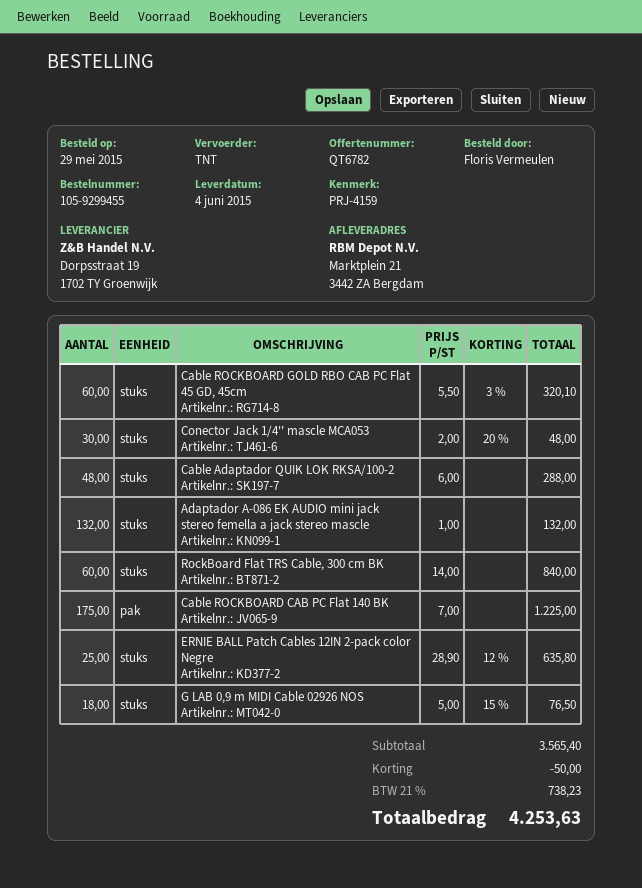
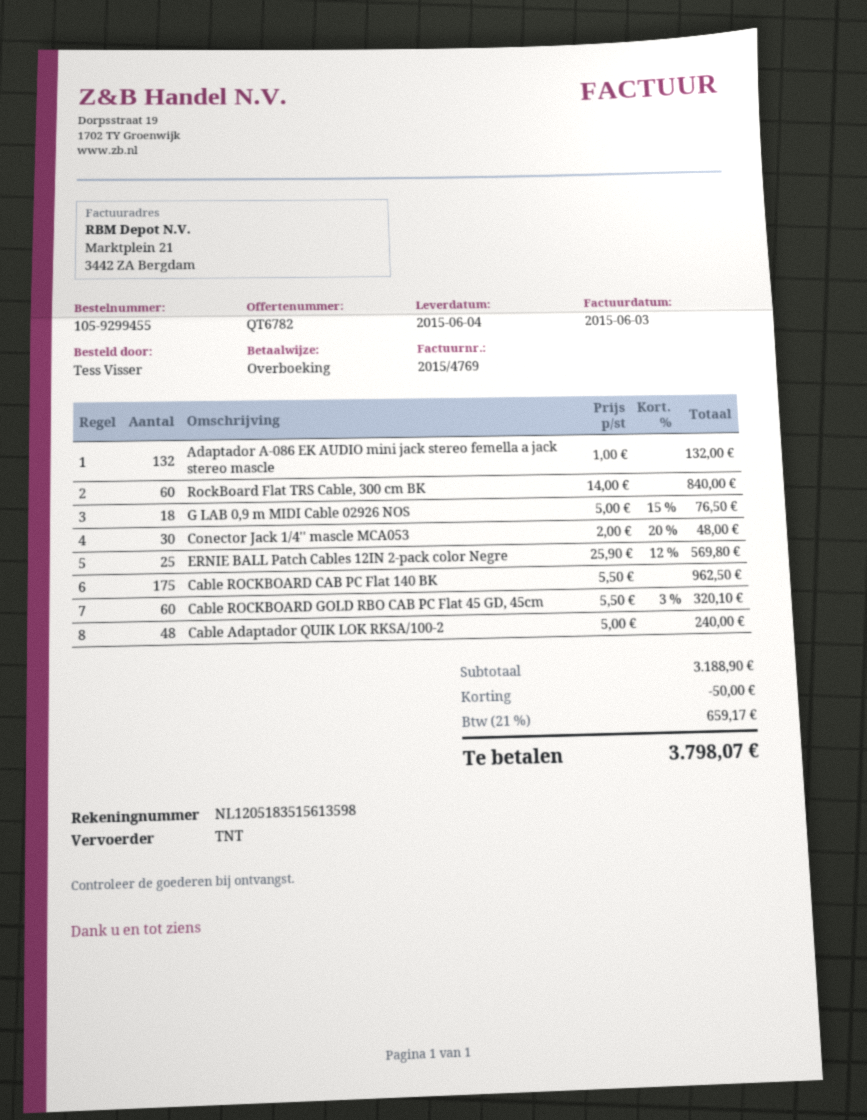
ordered by: Floris Vermeulen -> Tess Visser
Cable Adaptador QUIK LOK RKSA/100-2: 48 x 6.00 = 288.00 -> 48 x 5.00 = 240.00
Cable ROCKBOARD CAB PC Flat 140 BK: 175 x 7.00 = 1225.00 -> 175 x 5.50 = 962.50
ERNIE BALL Patch Cables 12IN 2-pack color Negre: 25 x 28.90 - 12% = 635.80 -> 25 x 25.90 - 12% = 569.80
subtotal: 3565.40 -> 3188.90
tax: 21% = 738.23 -> 21% = 659.17
total: 4253.63 -> 3798.07

